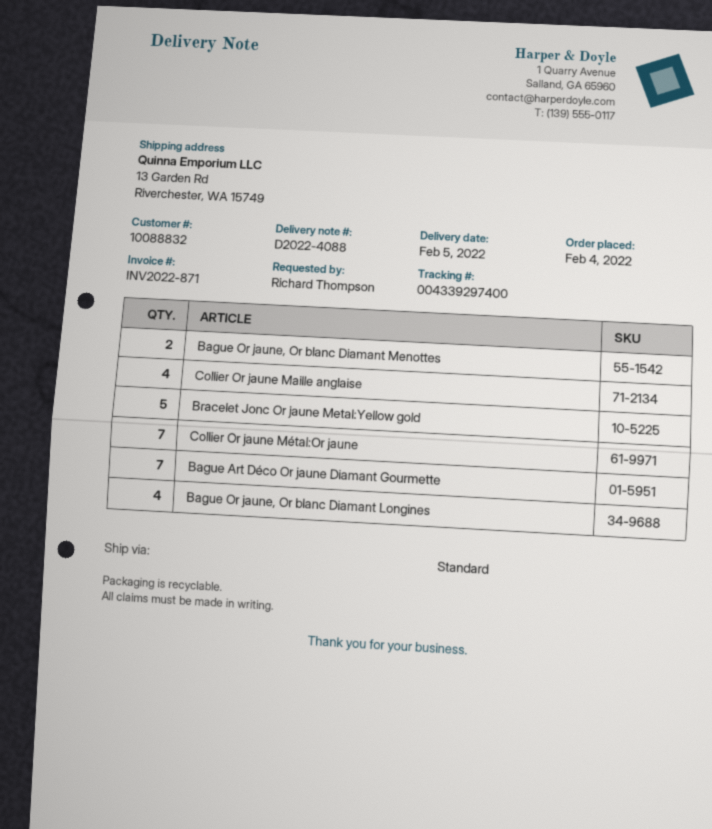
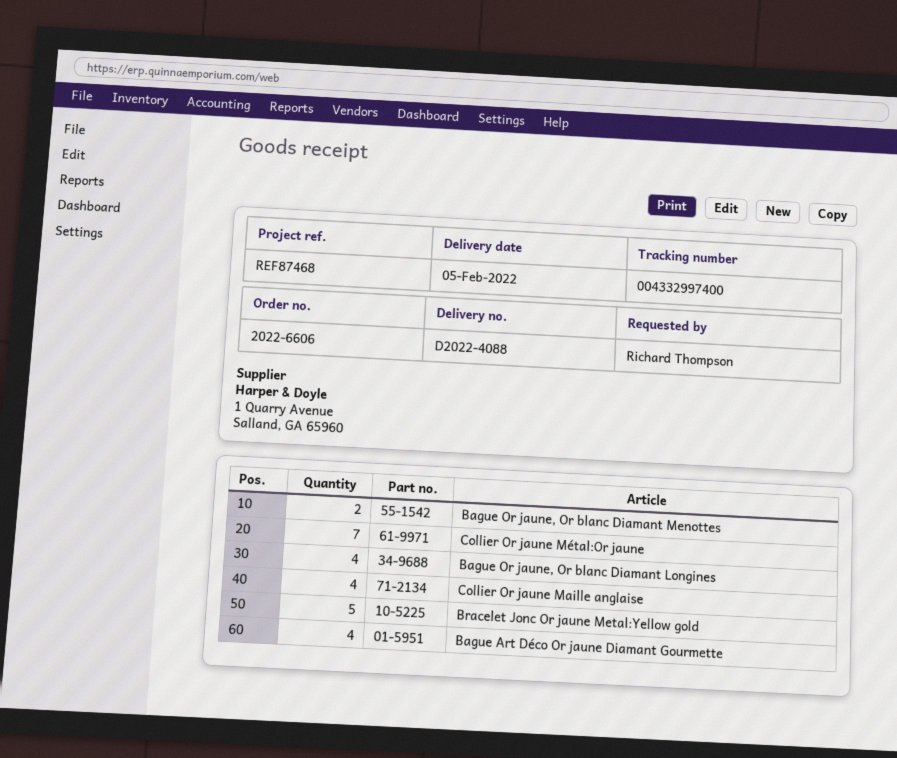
tracking number: 004339297400 -> 004332997400
Bague Art Déco Or jaune Diamant Gourmette: 7 -> 4

